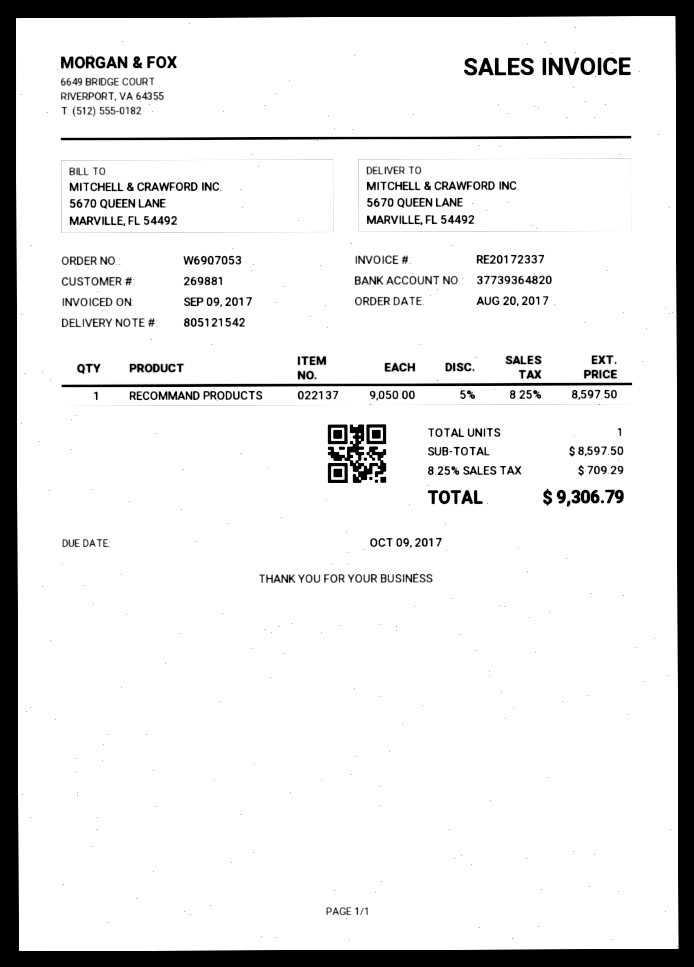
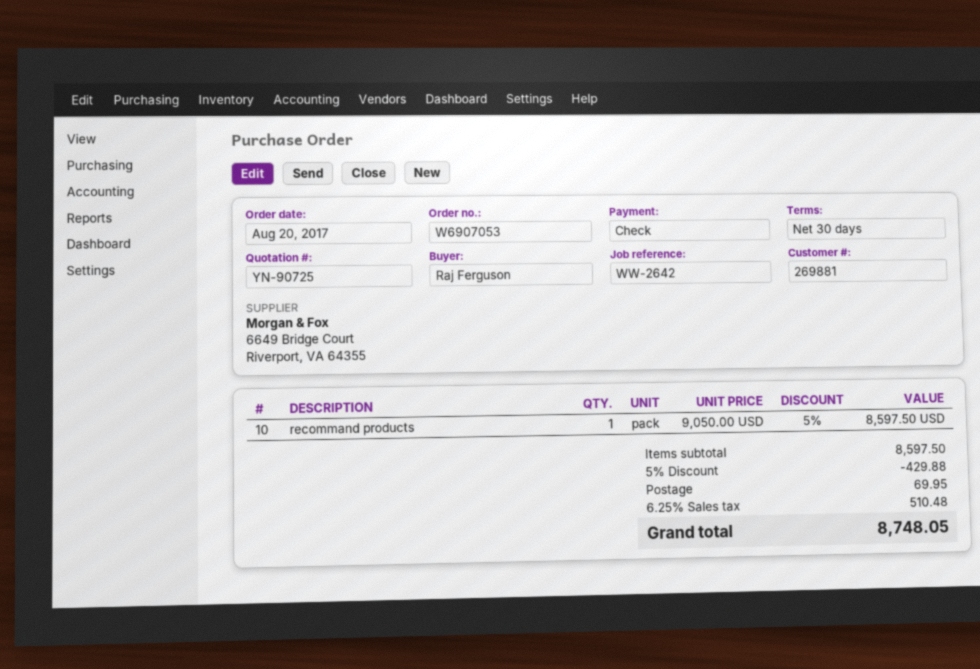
discount: none -> 5% = 429.88
shipping: none -> 69.95
tax: 8.25% = 709.29 -> 6.25% = 510.48
total: 9306.79 -> 8748.05

